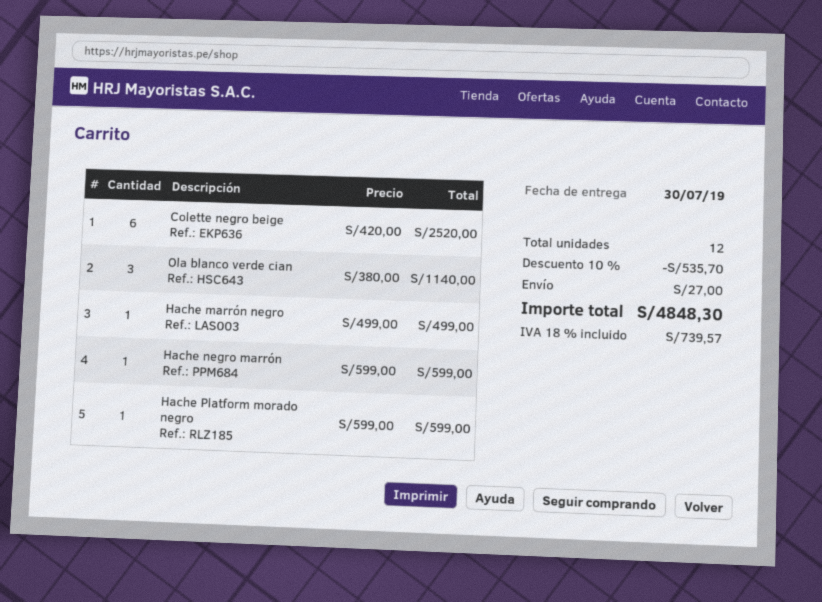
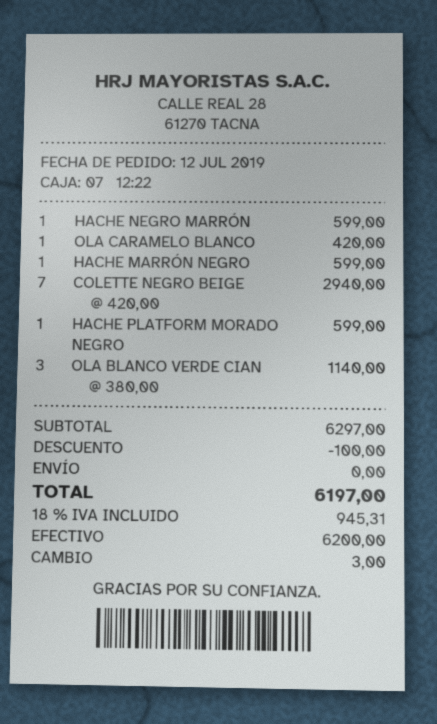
Colette negro beige: 6 x 420.00 = 2520.00 -> 7 x 420.00 = 2940.00
Hache marrón negro: 1 x 499.00 = 499.00 -> 1 x 599.00 = 599.00
OLA CARAMELO BLANCO: none -> 1 x 420.00 = 420.00
discount: 535.70 -> 100.00
shipping: 27.00 -> 0.00
tax: 18% = 739.57 -> 18% = 945.31
total: 4848.30 -> 6197.00

